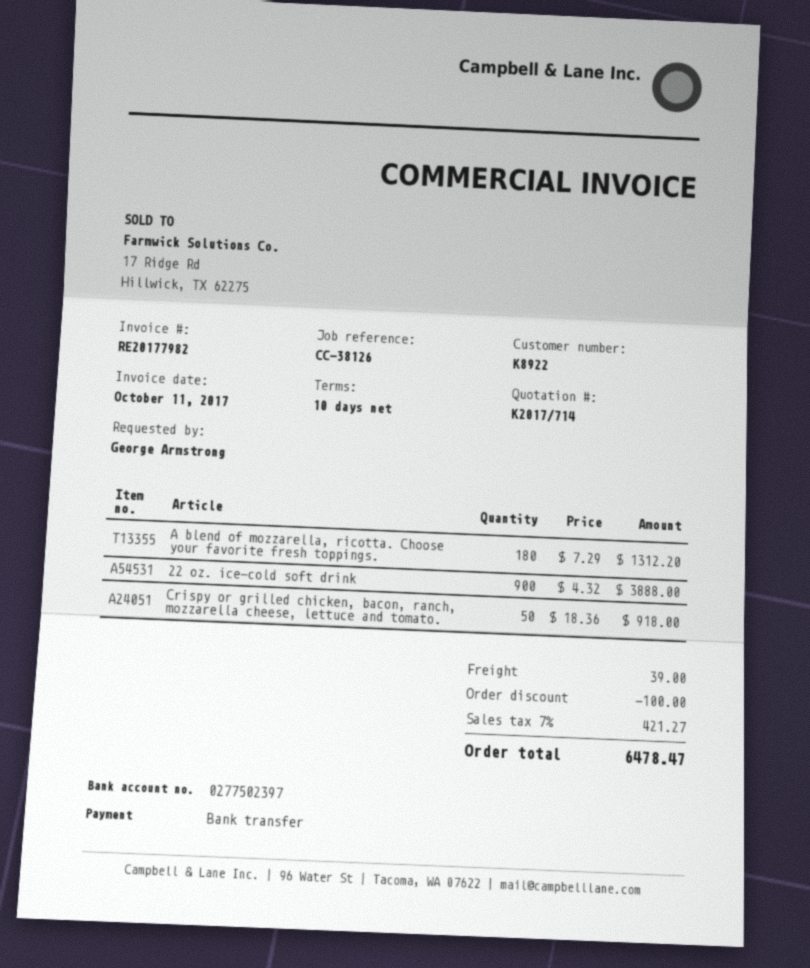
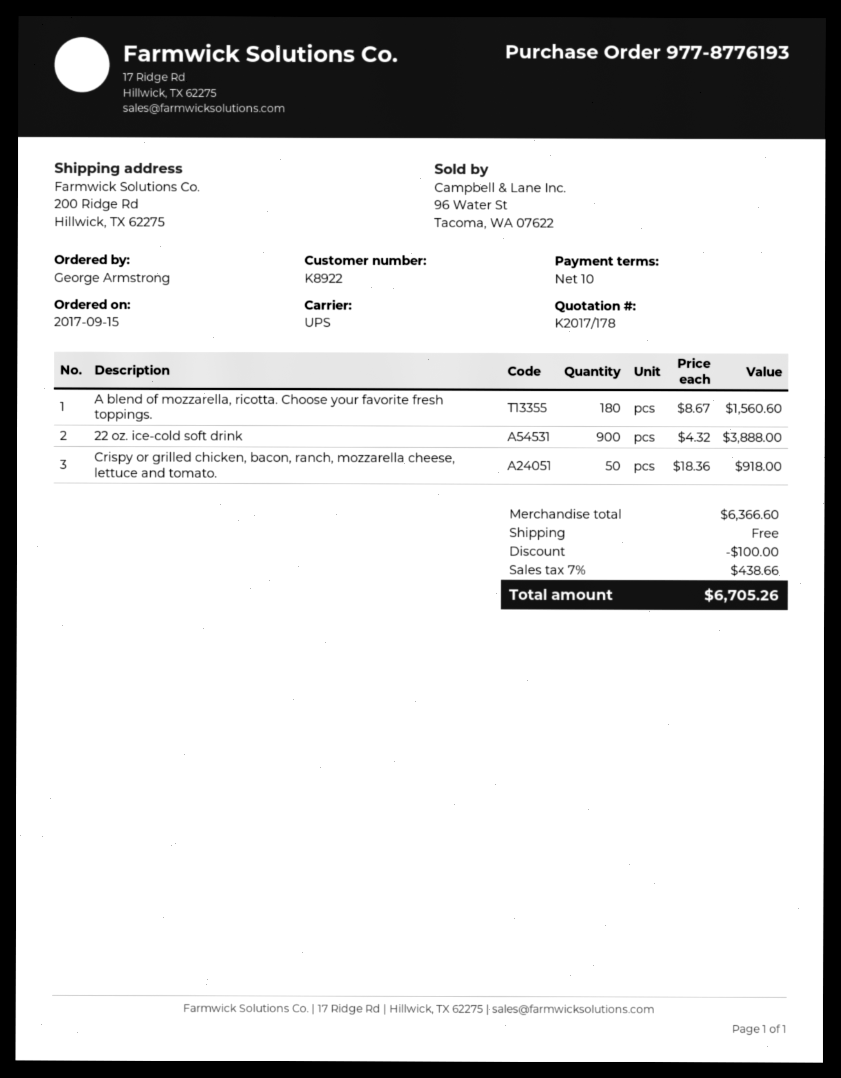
quote number: K2017/714 -> K2017/178
A blend of mozzarella, ricotta. Choose your favorite fresh toppings.: 180 x 7.29 = 1312.20 -> 180 x 8.67 = 1560.60
shipping: 39.00 -> 0.00
tax: 7% = 421.27 -> 7% = 438.66
total: 6478.47 -> 6705.26

